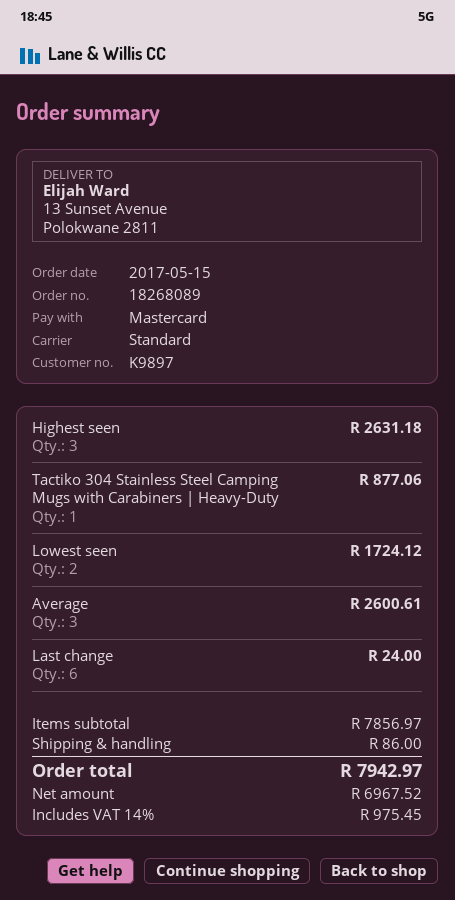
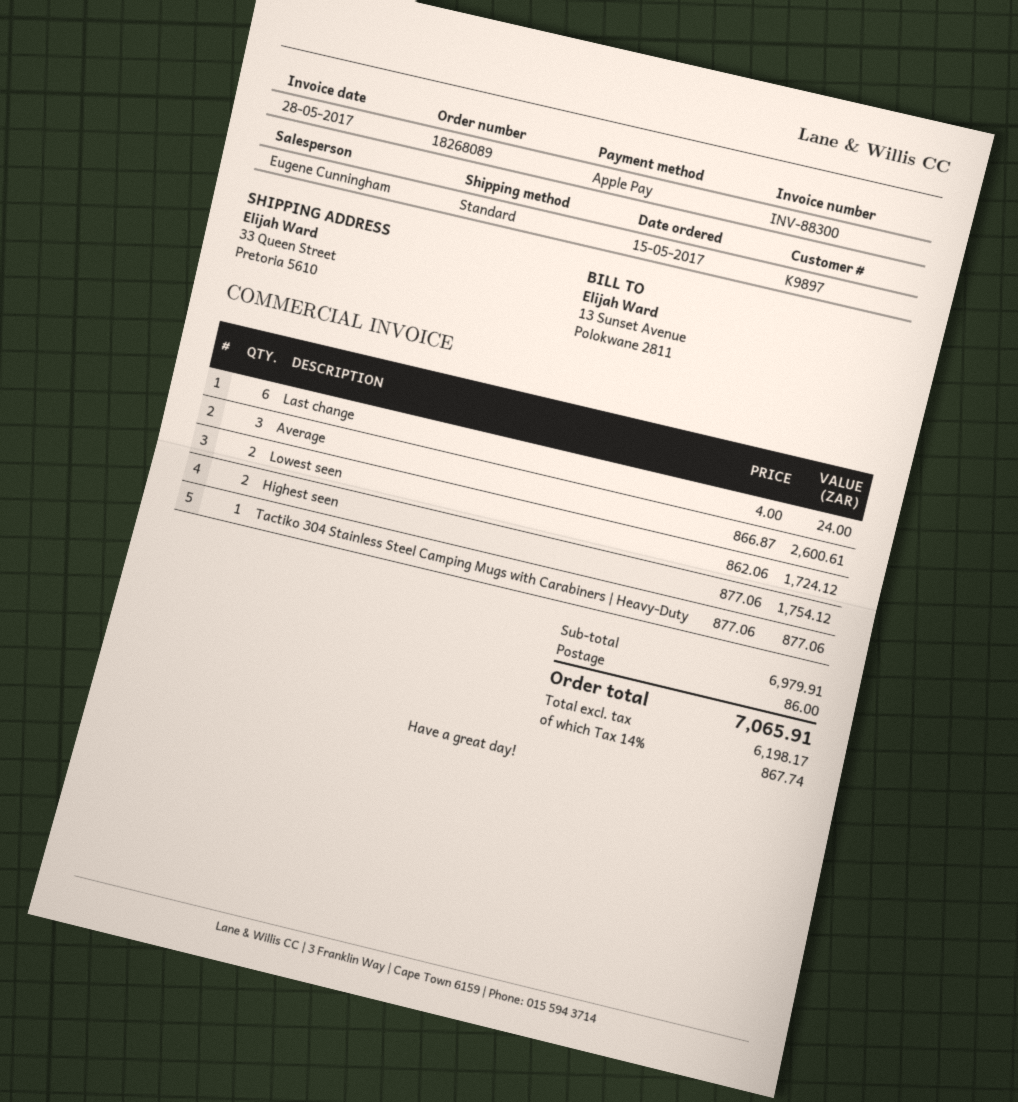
payment method: Mastercard -> Apple Pay
ship to: 13 Sunset Avenue, Polokwane 2811 -> 33 Queen Street, Pretoria 5610
Highest seen: 3 for 2631.18 -> 2 for 1754.12
subtotal: 7856.97 -> 6979.91
net: 6967.52 -> 6198.17
tax: 14% = 975.45 -> 14% = 867.74
total: 7942.97 -> 7065.91

